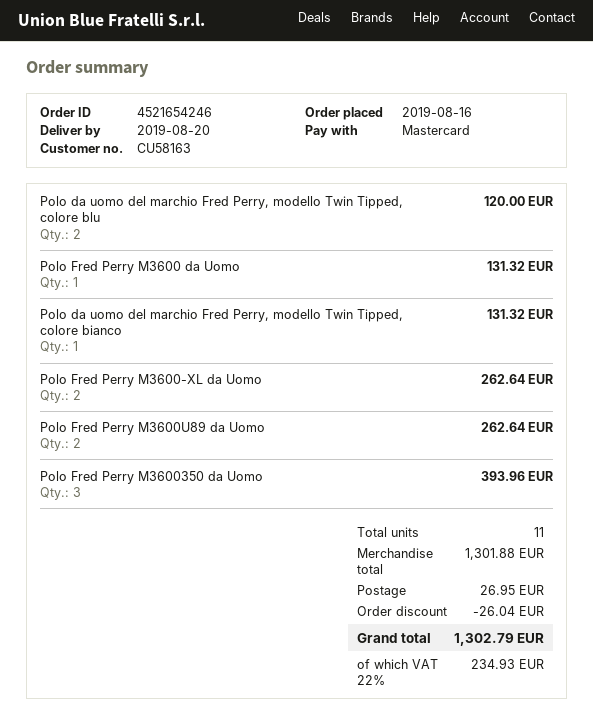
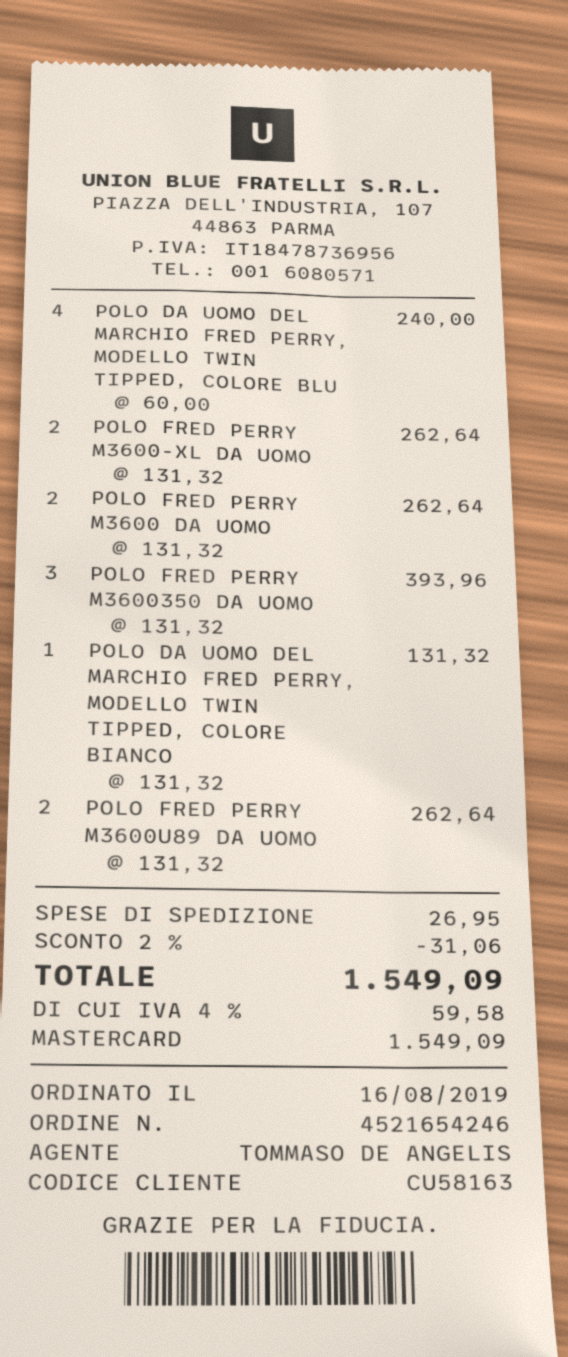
Polo da uomo del marchio Fred Perry, modello Twin Tipped, colore blu: 2 for 120.00 -> 4 for 240.00
Polo Fred Perry M3600 da Uomo: 1 for 131.32 -> 2 for 262.64
discount: 26.04 -> 31.06
tax: 22% = 234.93 -> 4% = 59.58
total: 1302.79 -> 1549.09

